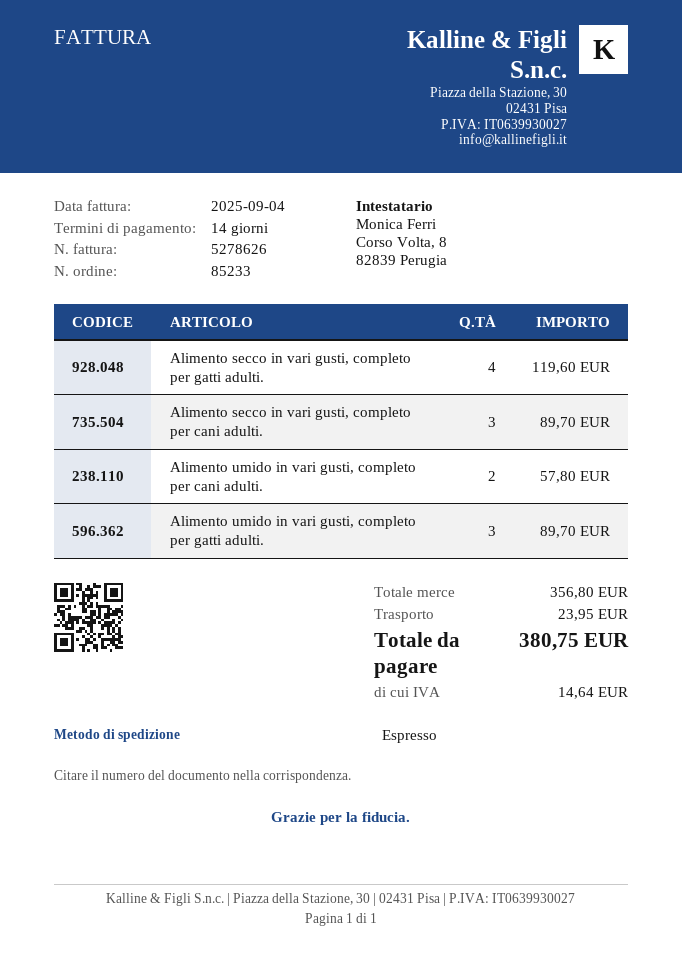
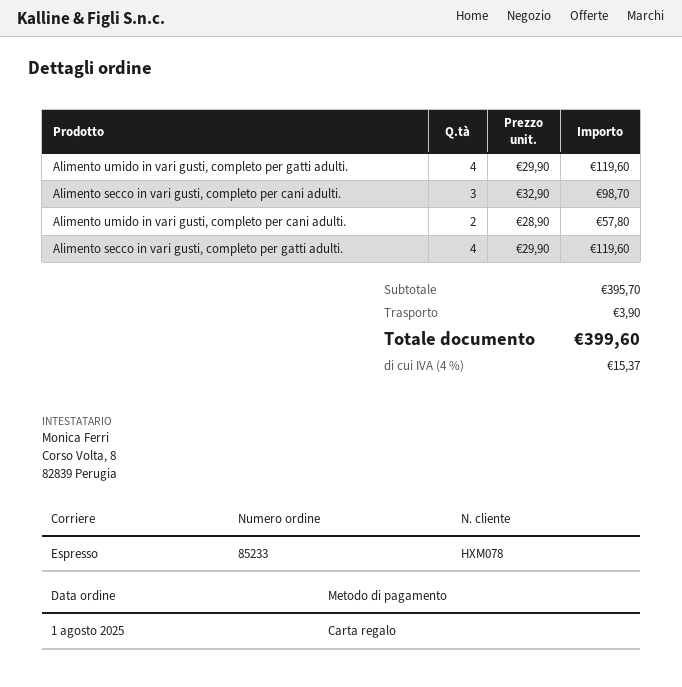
Alimento secco in vari gusti, completo per cani adulti.: 3 for 89.70 -> 3 for 98.70
Alimento umido in vari gusti, completo per gatti adulti.: 3 for 89.70 -> 4 for 119.60
subtotal: 356.80 -> 395.70
shipping: 23.95 -> 3.90
tax: 14.64 -> 15.37
total: 380.75 -> 399.60

